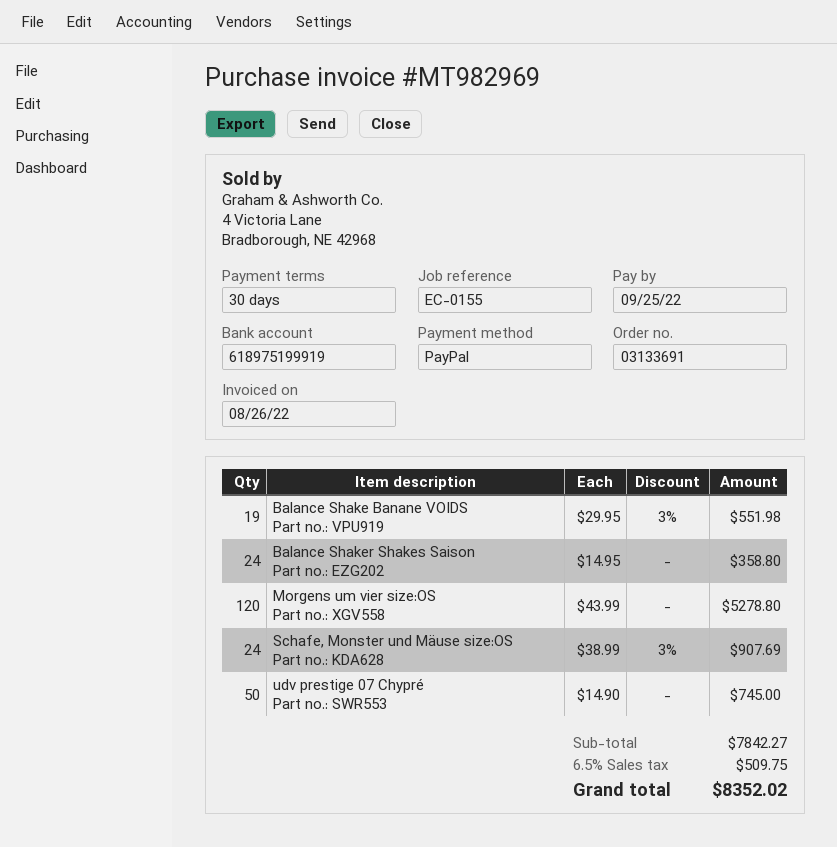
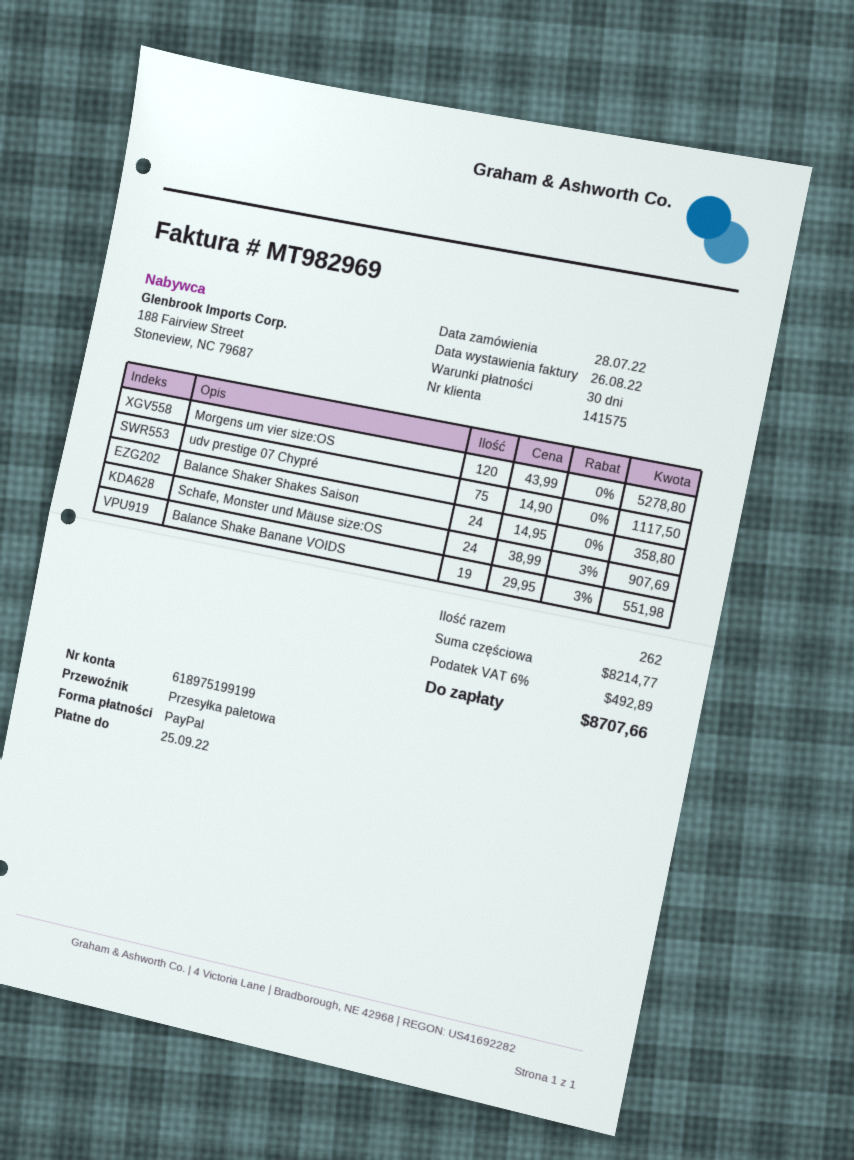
bank account: 618975199919 -> 618975199199
udv prestige 07 Chypré: 50 x 14.90 = 745.00 -> 75 x 14.90 = 1117.50
subtotal: 7842.27 -> 8214.77
tax: 6.5% = 509.75 -> 6% = 492.89
total: 8352.02 -> 8707.66

